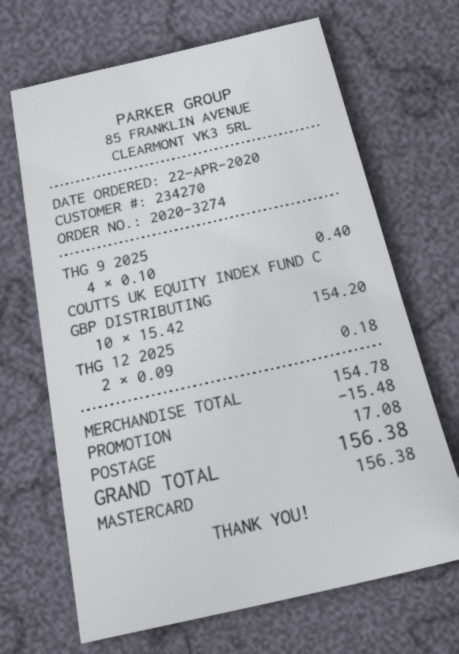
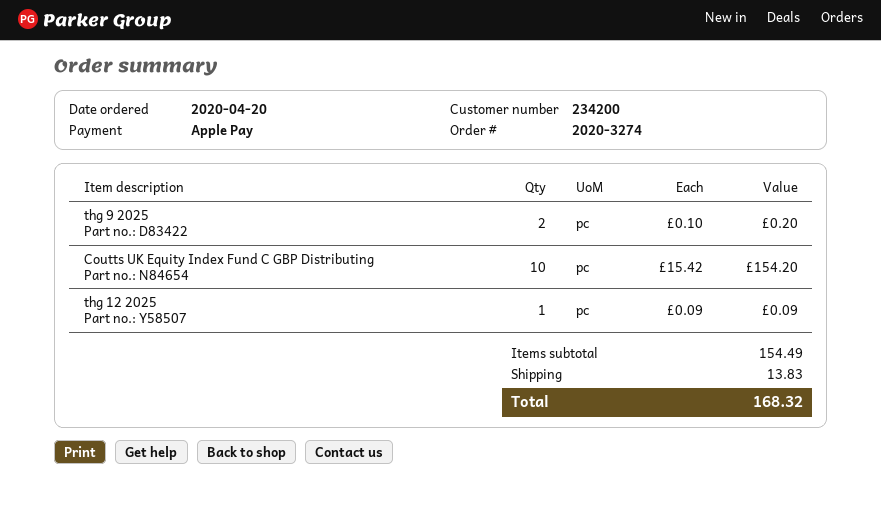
order date: 2020-04-22 -> 2020-04-20
customer number: 234270 -> 234200
payment method: Mastercard -> Apple Pay
THG 9 2025: 4 x 0.10 = 0.40 -> 2 x 0.10 = 0.20
THG 12 2025: 2 x 0.09 = 0.18 -> 1 x 0.09 = 0.09
subtotal: 154.78 -> 154.49
discount: 15.48 -> none
shipping: 17.08 -> 13.83
total: 156.38 -> 168.32

